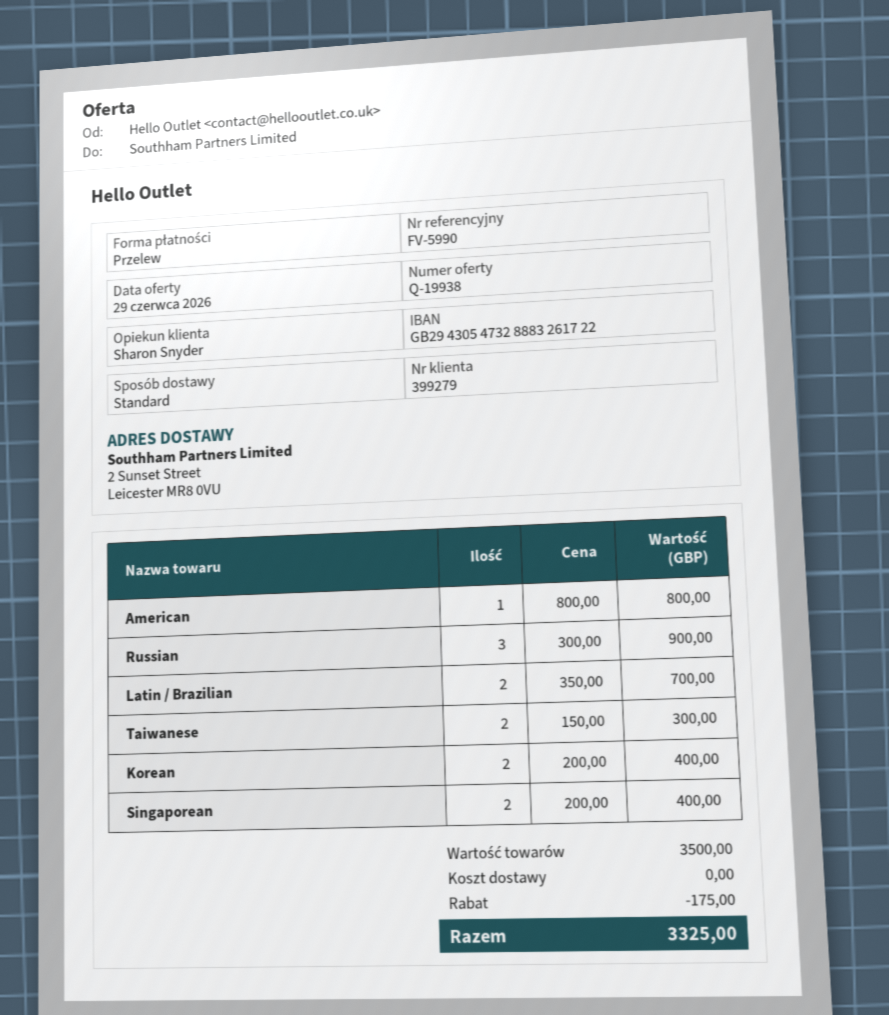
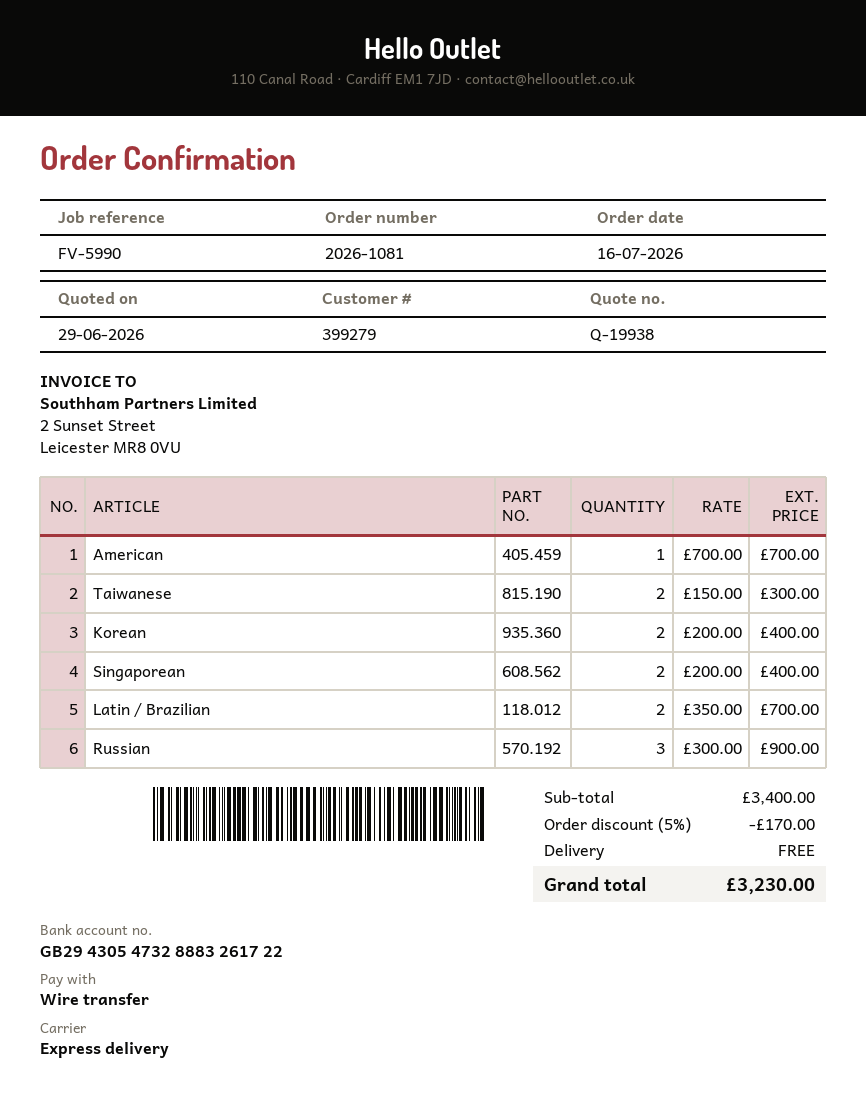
shipping method: standard -> express
American: 1 x 800.00 = 800.00 -> 1 x 700.00 = 700.00
subtotal: 3500.00 -> 3400.00
discount: 175.00 -> 170.00
total: 3325.00 -> 3230.00

